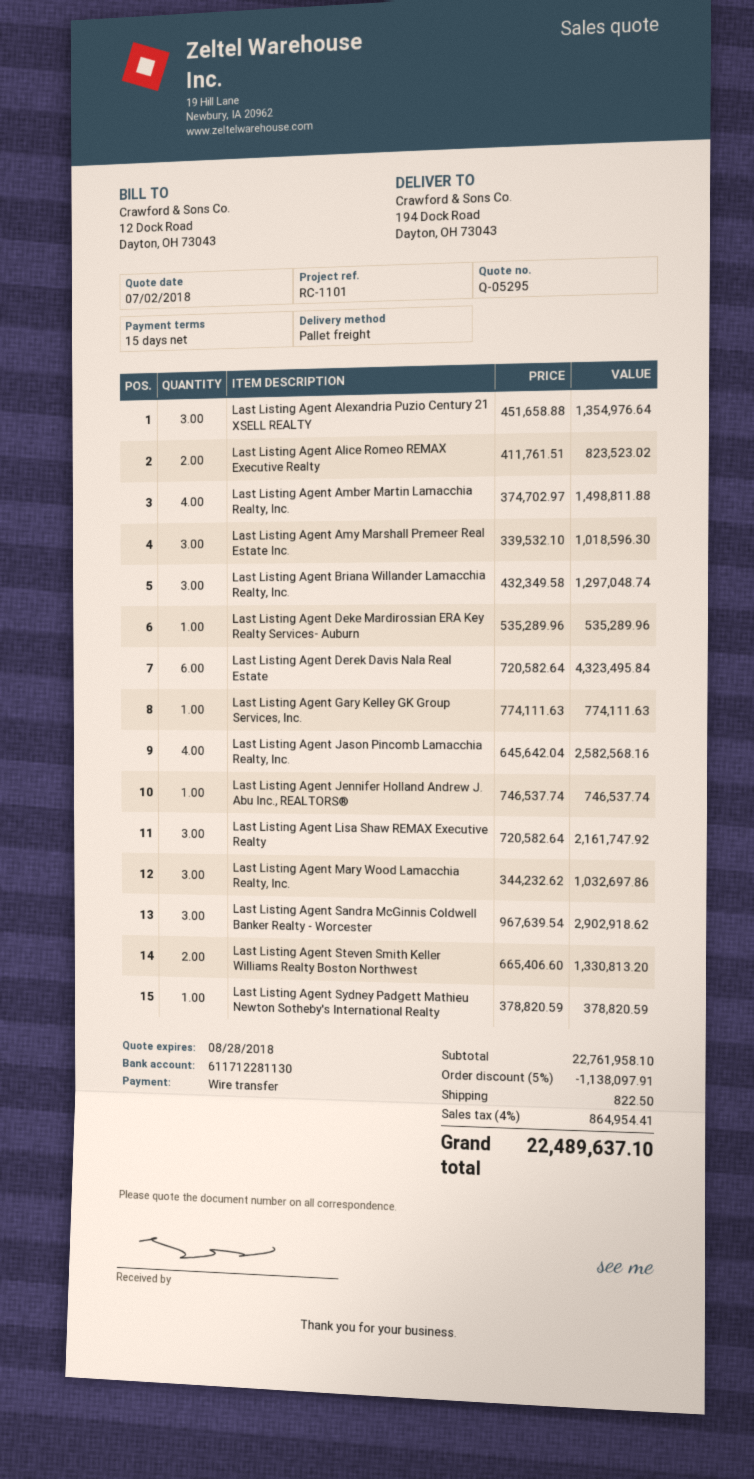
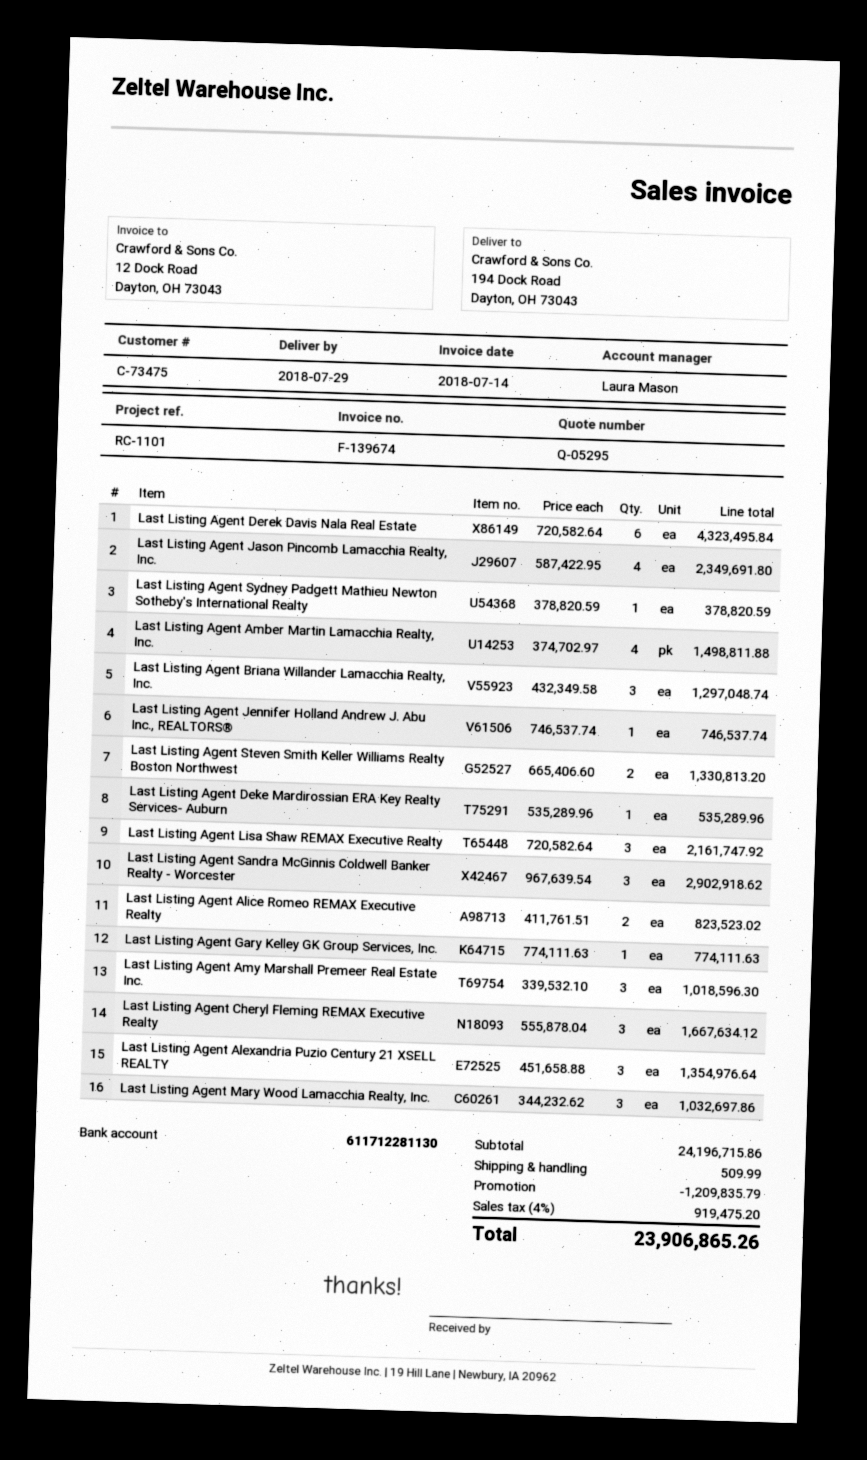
Last Listing Agent Jason Pincomb Lamacchia Realty, Inc.: 4 x 645642.04 = 2582568.16 -> 4 x 587422.95 = 2349691.80
Last Listing Agent Cheryl Fleming REMAX Executive Realty: none -> 3 x 555878.04 = 1667634.12
subtotal: 22761958.10 -> 24196715.86
discount: 1138097.91 -> 1209835.79
shipping: 822.50 -> 509.99
tax: 4% = 864954.41 -> 4% = 919475.20
total: 22489637.10 -> 23906865.26

